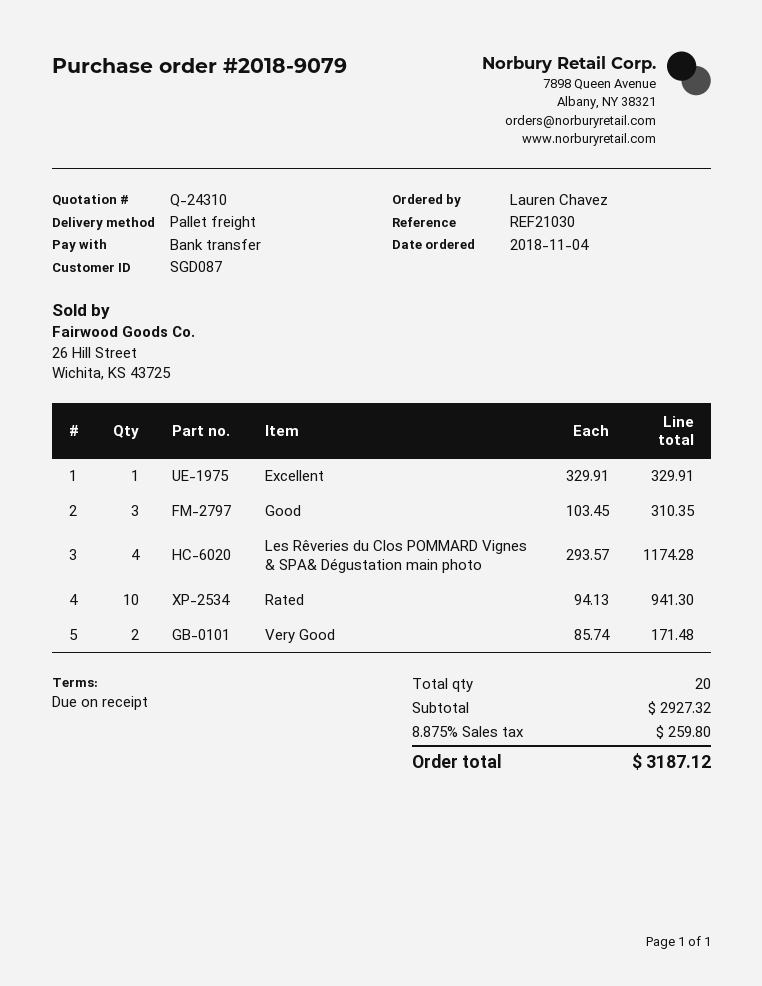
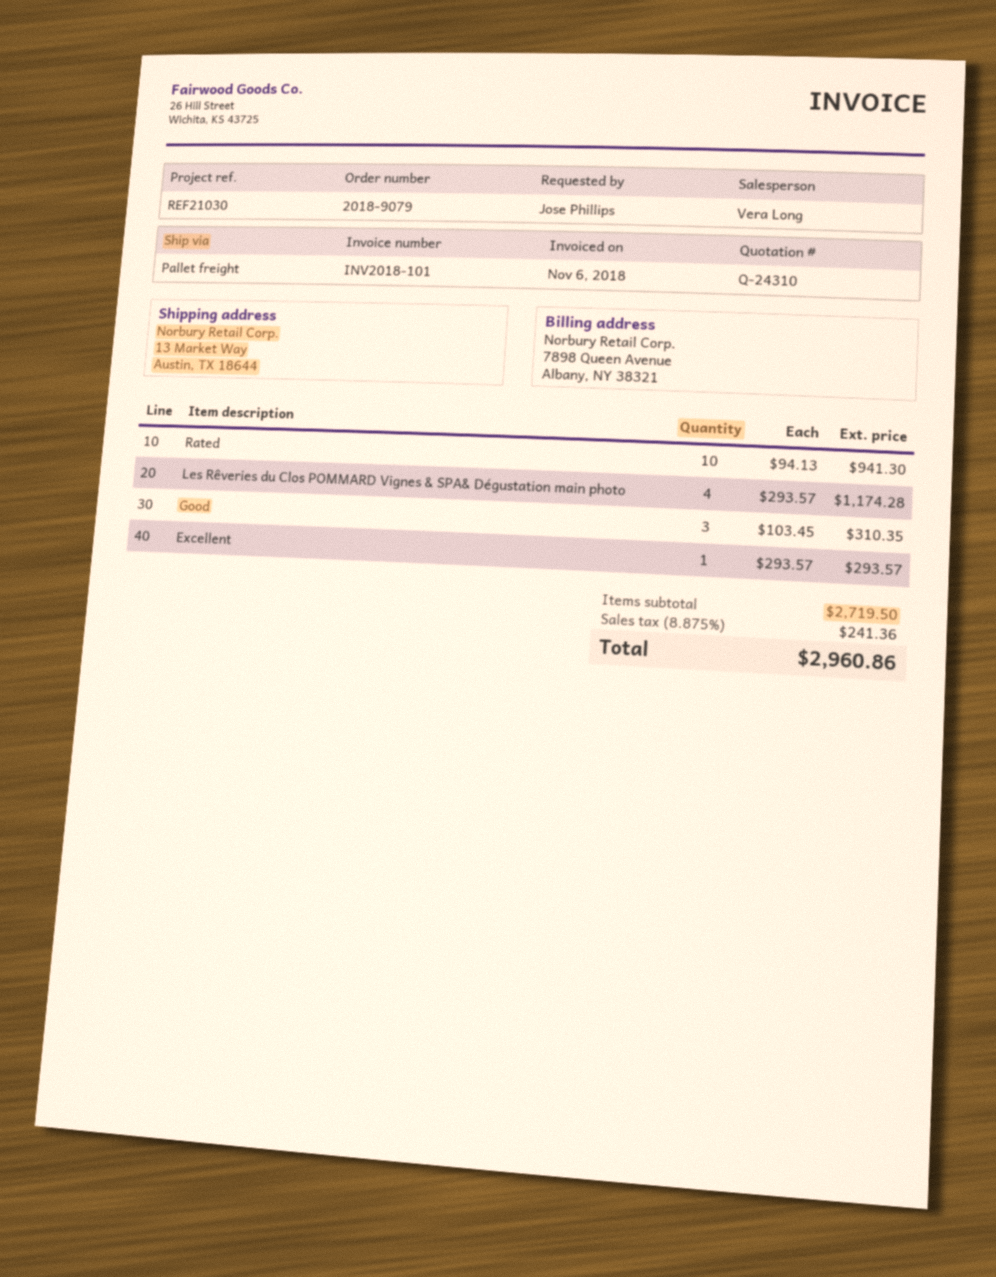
ordered by: Lauren Chavez -> Jose Phillips
Excellent: 1 x 329.91 = 329.91 -> 1 x 293.57 = 293.57
Very Good: 2 x 85.74 = 171.48 -> none
subtotal: 2927.32 -> 2719.50
tax: 8.875% = 259.80 -> 8.875% = 241.36
total: 3187.12 -> 2960.86

